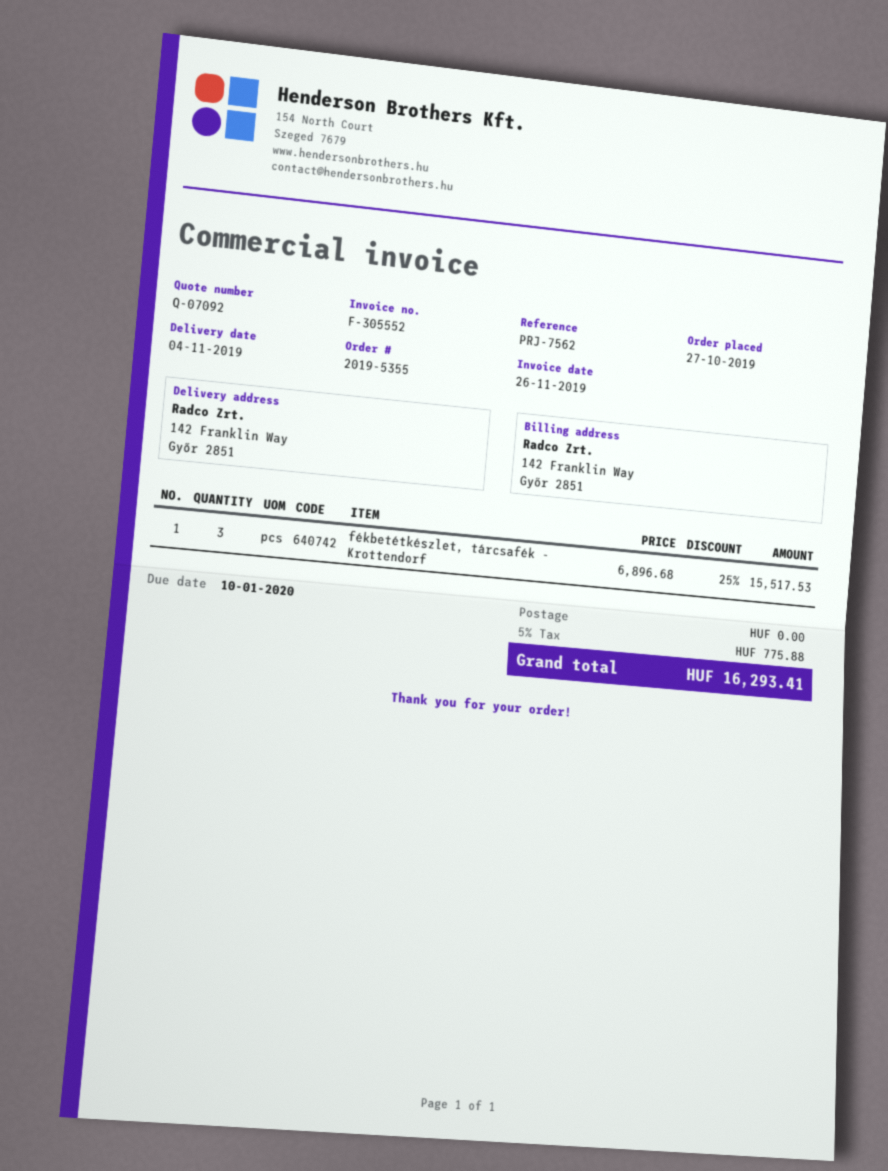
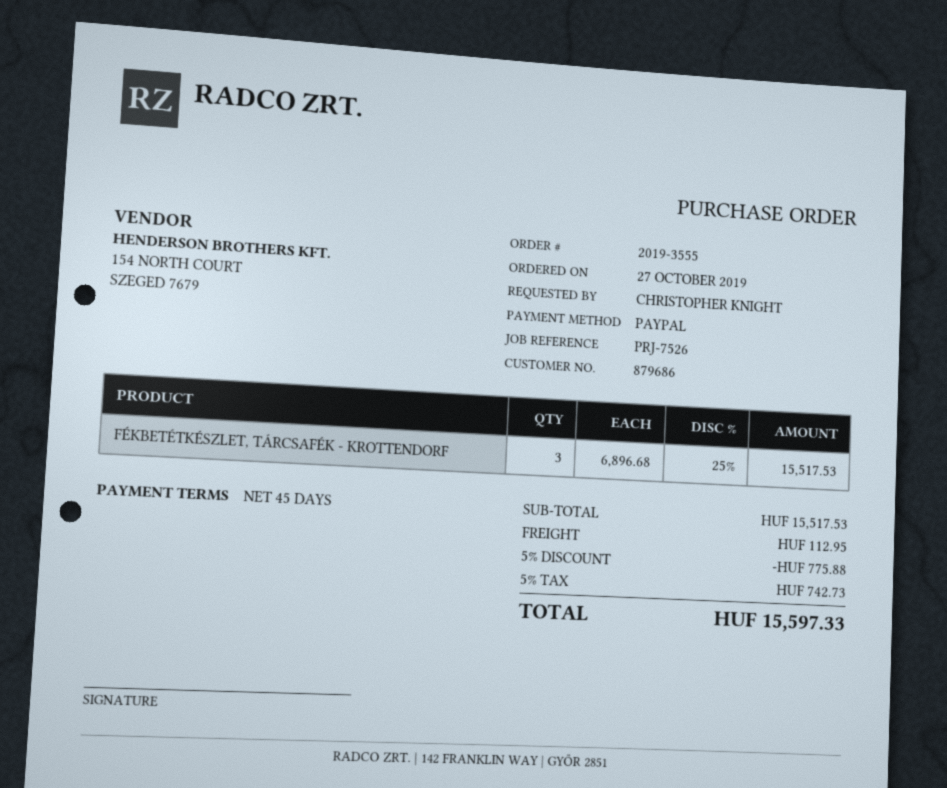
order number: 2019-5355 -> 2019-3555
reference: PRJ-7562 -> PRJ-7526
discount: none -> 5% = 775.88
shipping: 0.00 -> 112.95
tax: 5% = 775.88 -> 5% = 742.73
total: 16293.41 -> 15597.33

